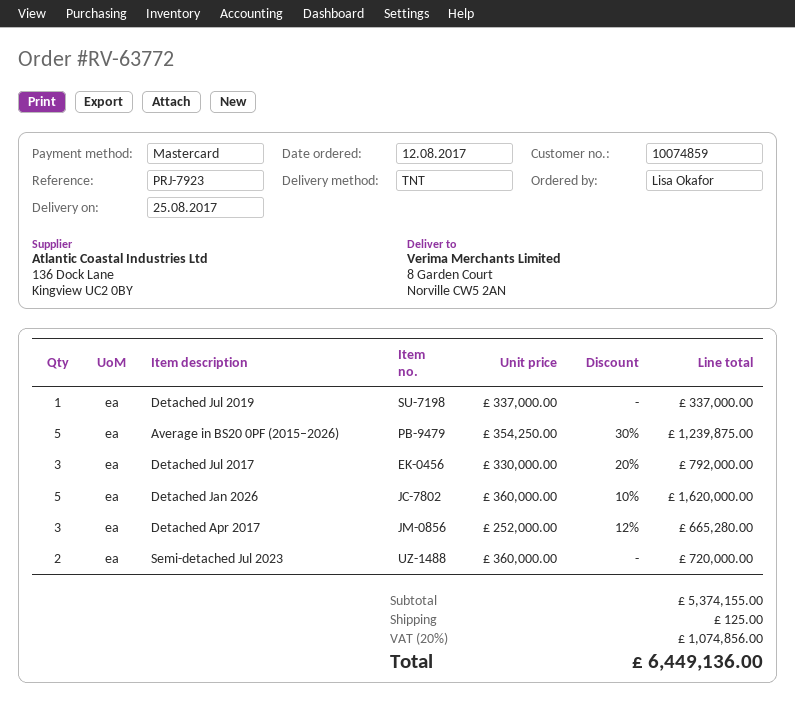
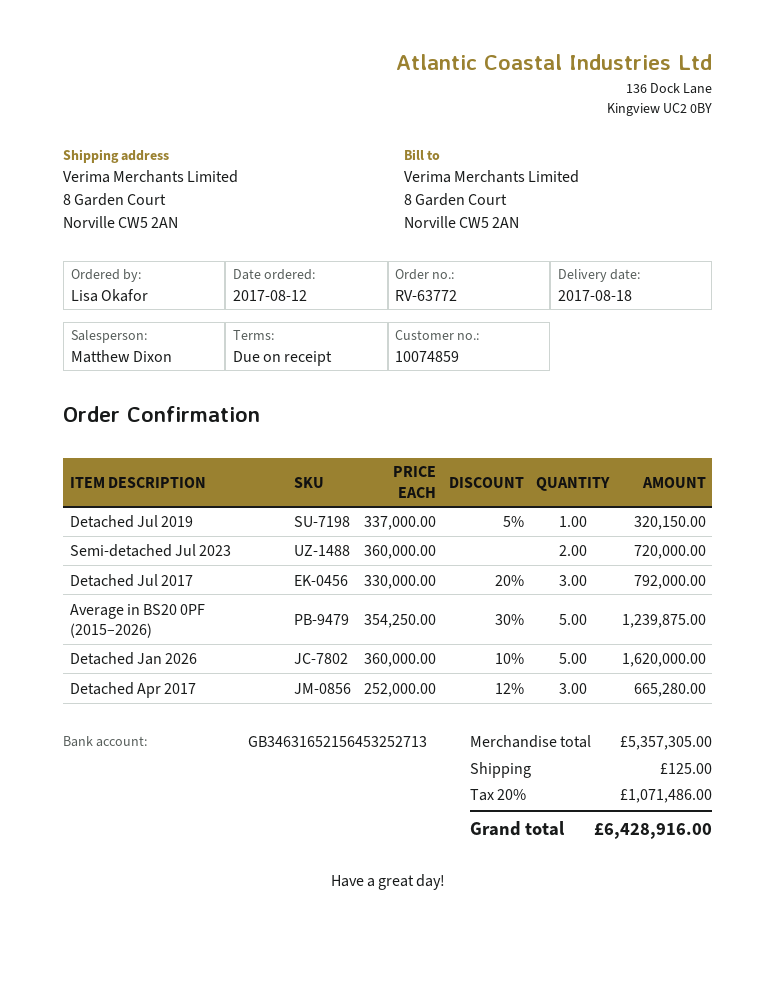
delivery date: 2017-08-25 -> 2017-08-18
Detached Jul 2019: 1 x 337000.00 = 337000.00 -> 1 x 337000.00 - 5% = 320150.00
subtotal: 5374155.00 -> 5357305.00
tax: 20% = 1074856.00 -> 20% = 1071486.00
total: 6449136.00 -> 6428916.00

